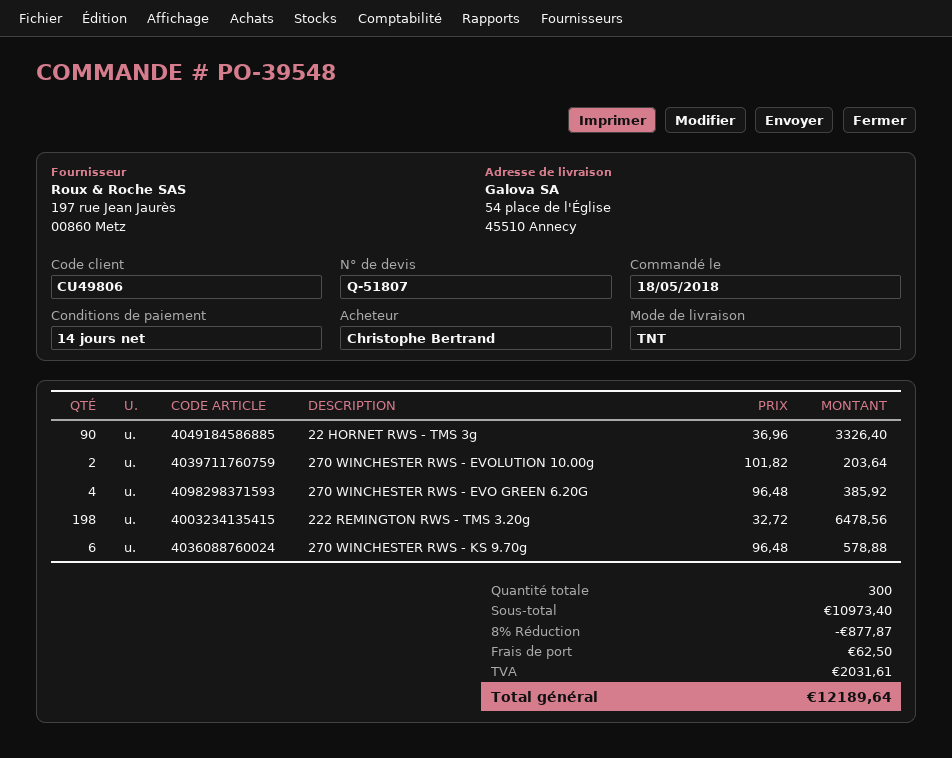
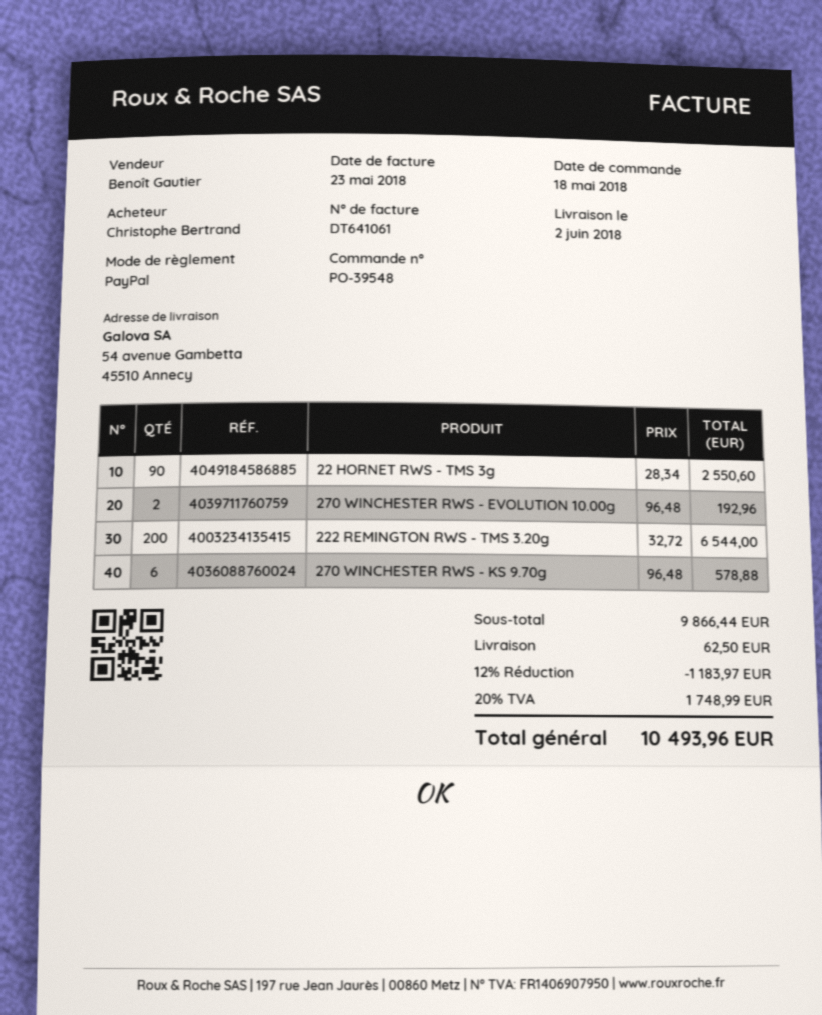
ship to: 54 place de l'Église, 45510 Annecy -> 54 avenue Gambetta, 45510 Annecy
22 HORNET RWS - TMS 3g: 90 x 36.96 = 3326.40 -> 90 x 28.34 = 2550.60
270 WINCHESTER RWS - EVOLUTION 10.00g: 2 x 101.82 = 203.64 -> 2 x 96.48 = 192.96
270 WINCHESTER RWS - EVO GREEN 6.20G: 4 x 96.48 = 385.92 -> none
222 REMINGTON RWS - TMS 3.20g: 198 x 32.72 = 6478.56 -> 200 x 32.72 = 6544.00
subtotal: 10973.40 -> 9866.44
discount: 8% = 877.87 -> 12% = 1183.97
tax: 2031.61 -> 1748.99
total: 12189.64 -> 10493.96

